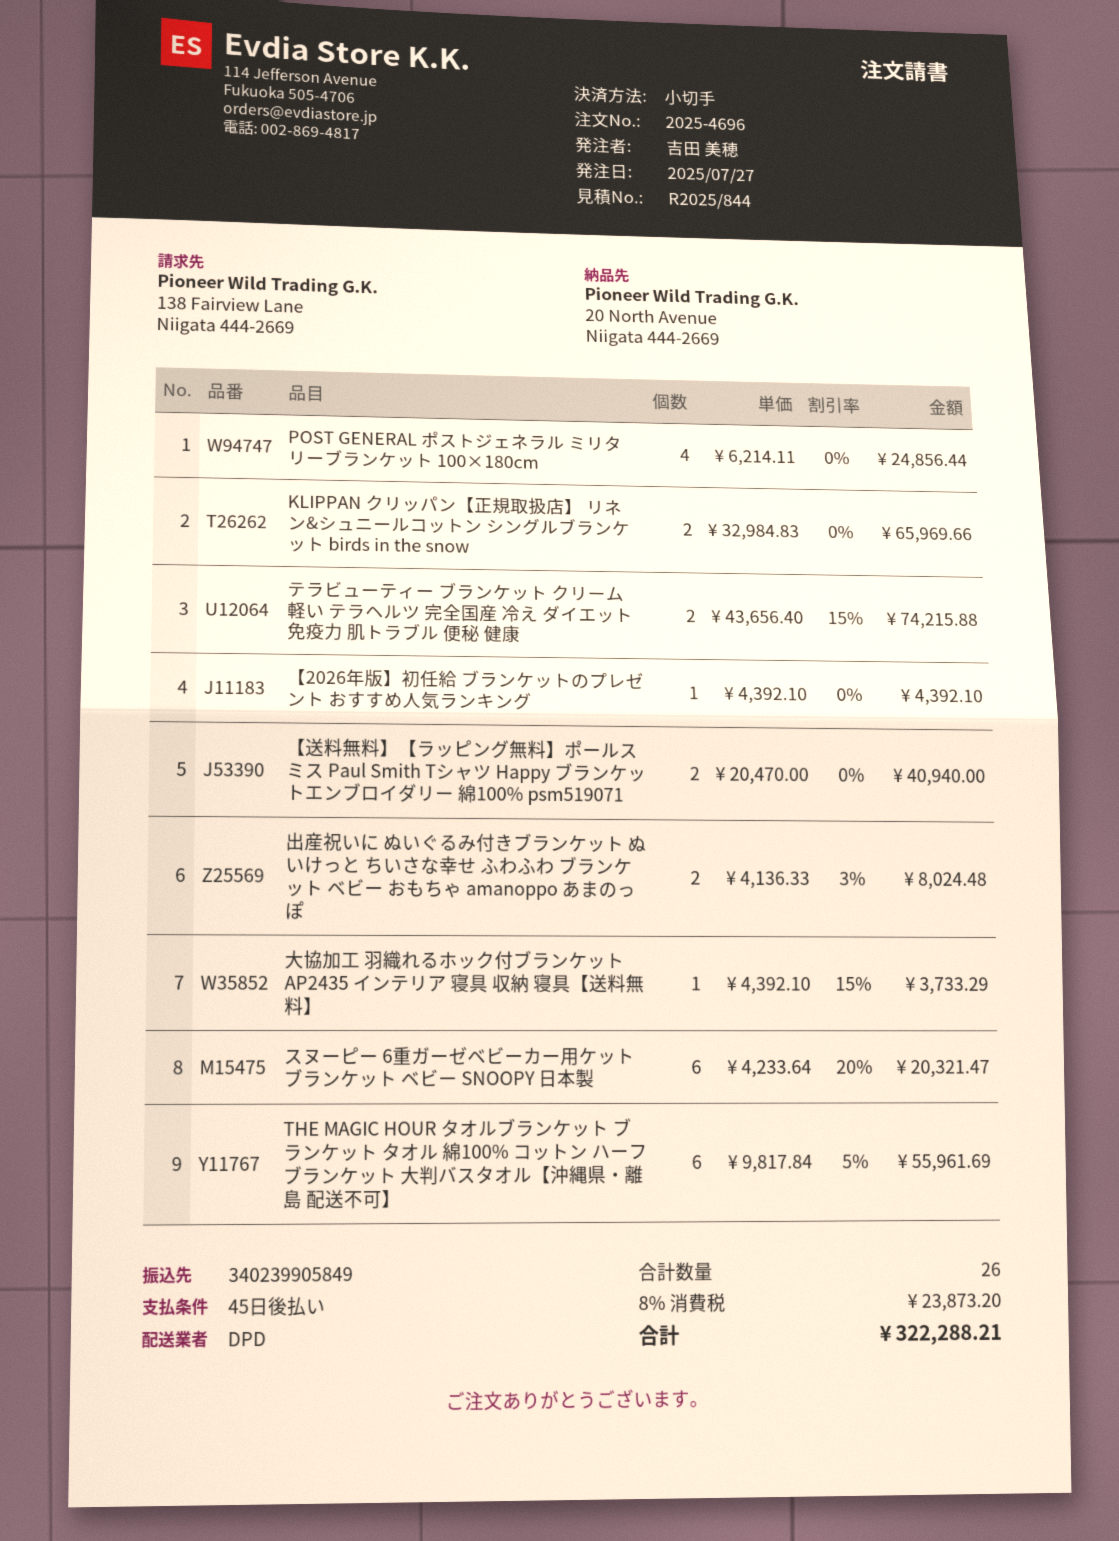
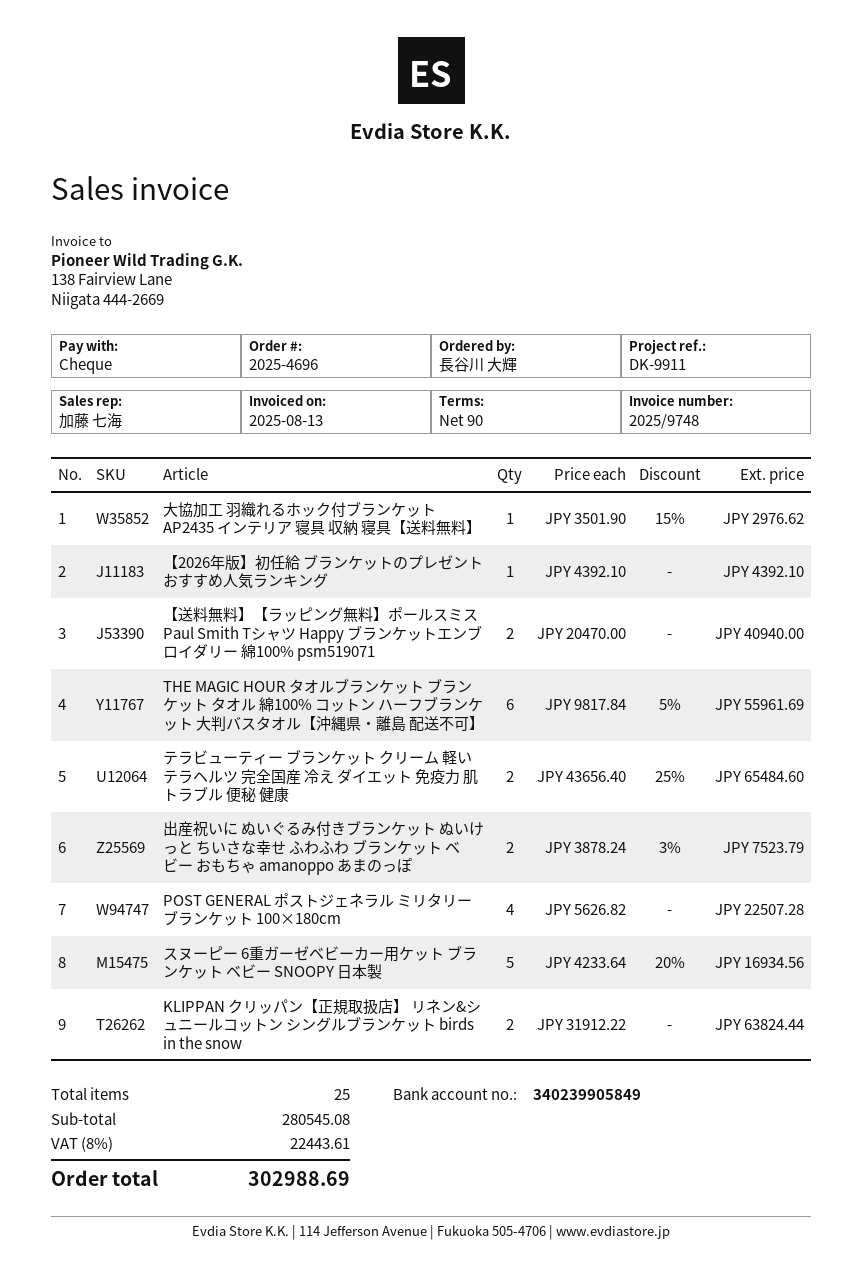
payment terms: 45 days -> 90 days
ordered by: 吉田 美穂 -> 長谷川 大輝
POST GENERAL ポストジェネラル ミリタリーブランケット 100×180cm: 4 x 6214.11 = 24856.44 -> 4 x 5626.82 = 22507.28
KLIPPAN クリッパン【正規取扱店】 リネン&シュニールコットン シングルブランケット birds in the snow: 2 x 32984.83 = 65969.66 -> 2 x 31912.22 = 63824.44
テラビューティー ブランケット クリーム 軽い テラヘルツ 完全国産 冷え ダイエット 免疫力 肌トラブル 便秘 健康: 2 x 43656.40 - 15% = 74215.88 -> 2 x 43656.40 - 25% = 65484.60
出産祝いに ぬいぐるみ付きブランケット ぬいけっと ちいさな幸せ ふわふわ ブランケット ベビー おもちゃ amanoppo あまのっぽ: 2 x 4136.33 - 3% = 8024.48 -> 2 x 3878.24 - 3% = 7523.79
大協加工 羽織れるホック付ブランケット AP2435 インテリア 寝具 収納 寝具【送料無料】: 1 x 4392.10 - 15% = 3733.29 -> 1 x 3501.90 - 15% = 2976.62
スヌーピー 6重ガーゼベビーカー用ケット ブランケット ベビー SNOOPY 日本製: 6 x 4233.64 - 20% = 20321.47 -> 5 x 4233.64 - 20% = 16934.56
total quantity: 26 -> 25
tax: 8% = 23873.20 -> 8% = 22443.61
total: 322288.21 -> 302988.69

